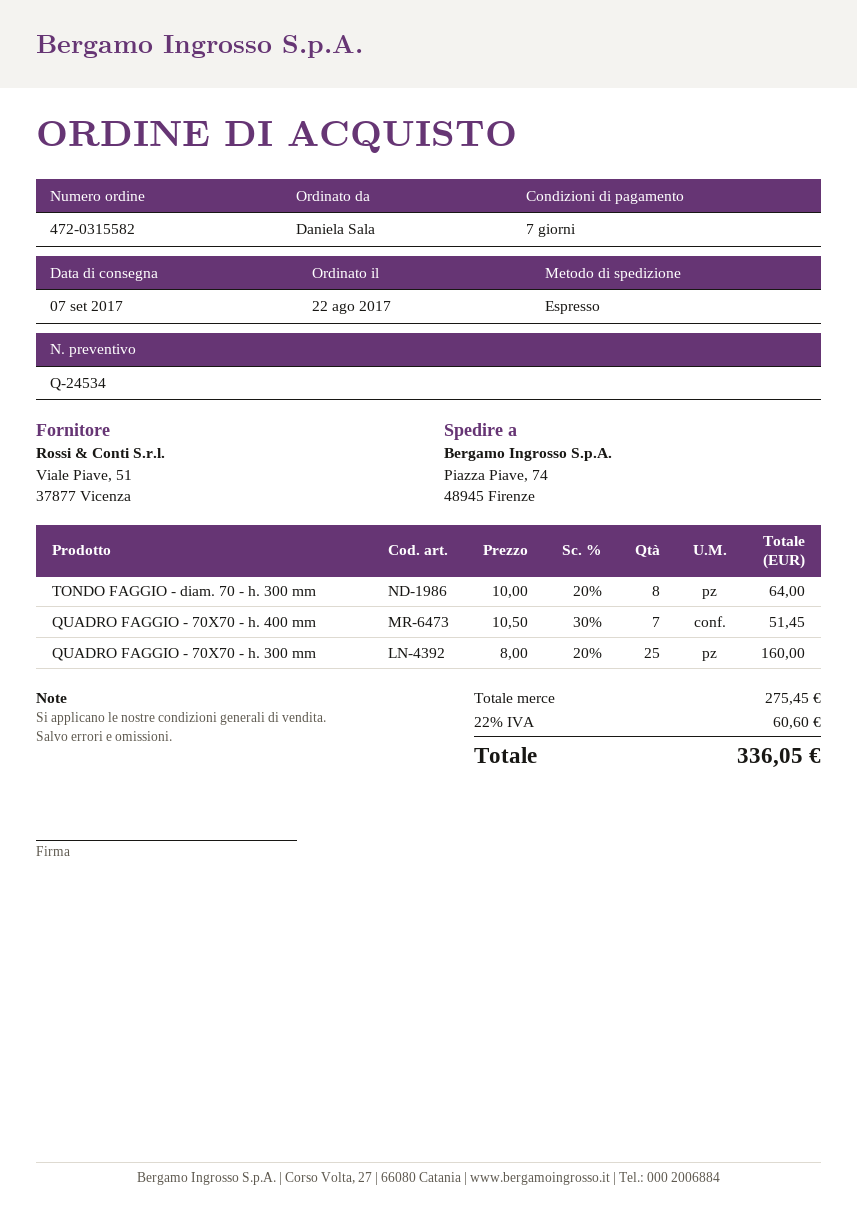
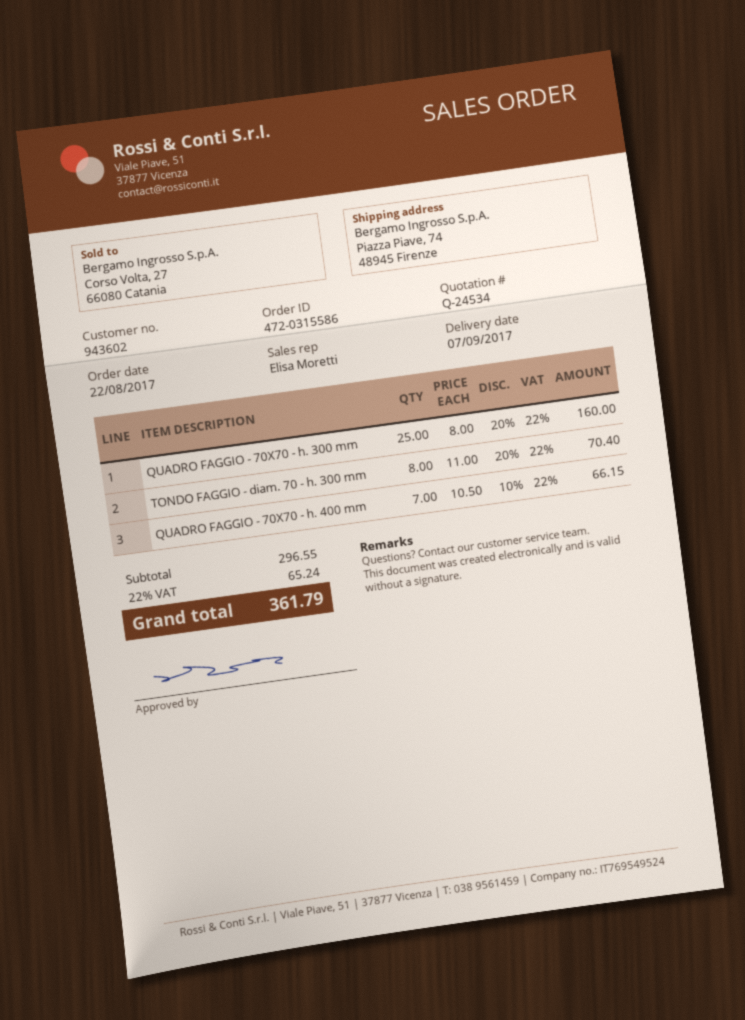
order number: 472-0315582 -> 472-0315586
TONDO FAGGIO - diam. 70 - h. 300 mm: 8 x 10.00 - 20% = 64.00 -> 8 x 11.00 - 20% = 70.40
QUADRO FAGGIO - 70X70 - h. 400 mm: 7 x 10.50 - 30% = 51.45 -> 7 x 10.50 - 10% = 66.15
subtotal: 275.45 -> 296.55
tax: 22% = 60.60 -> 22% = 65.24
total: 336.05 -> 361.79

